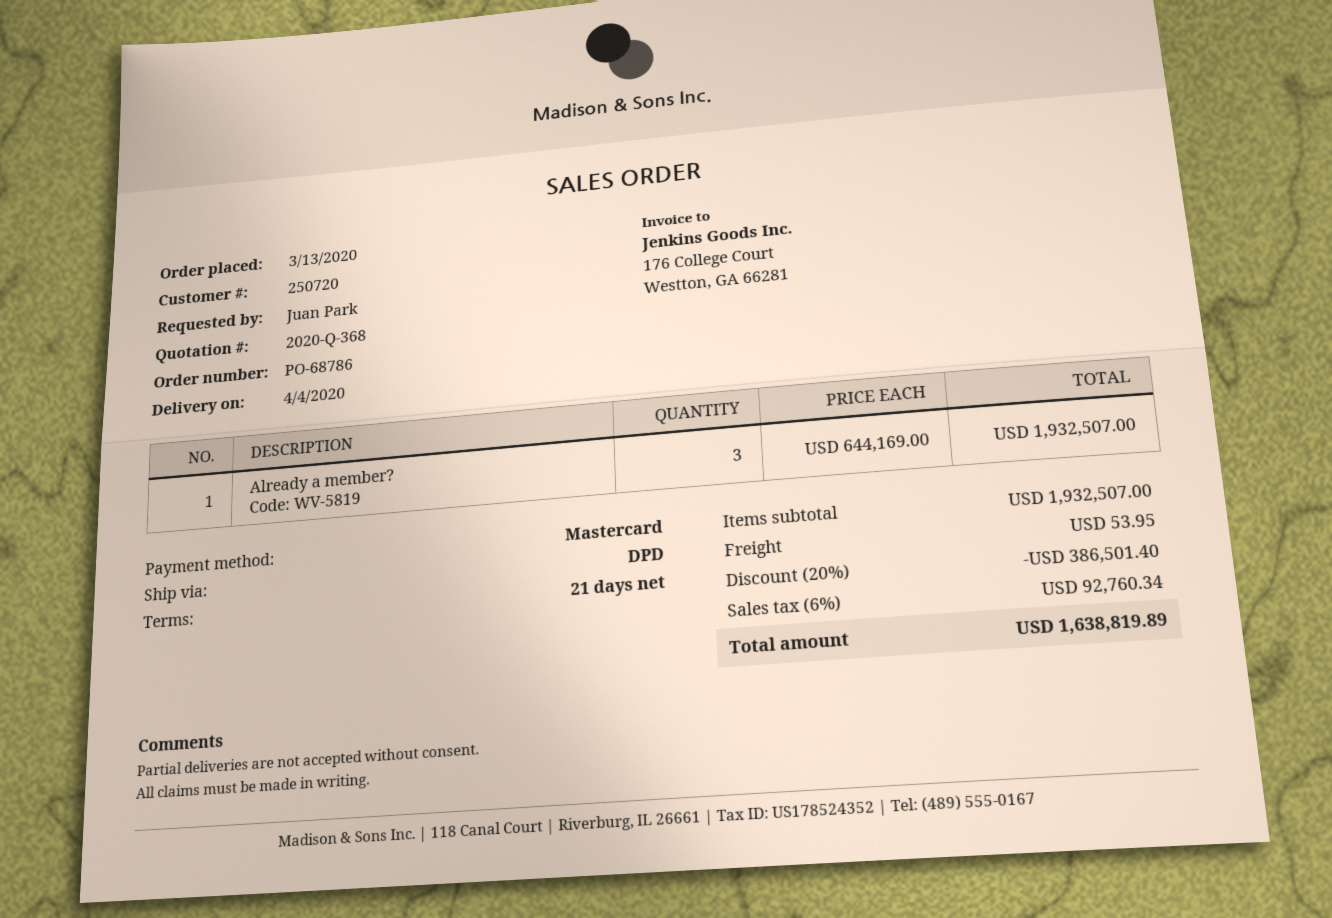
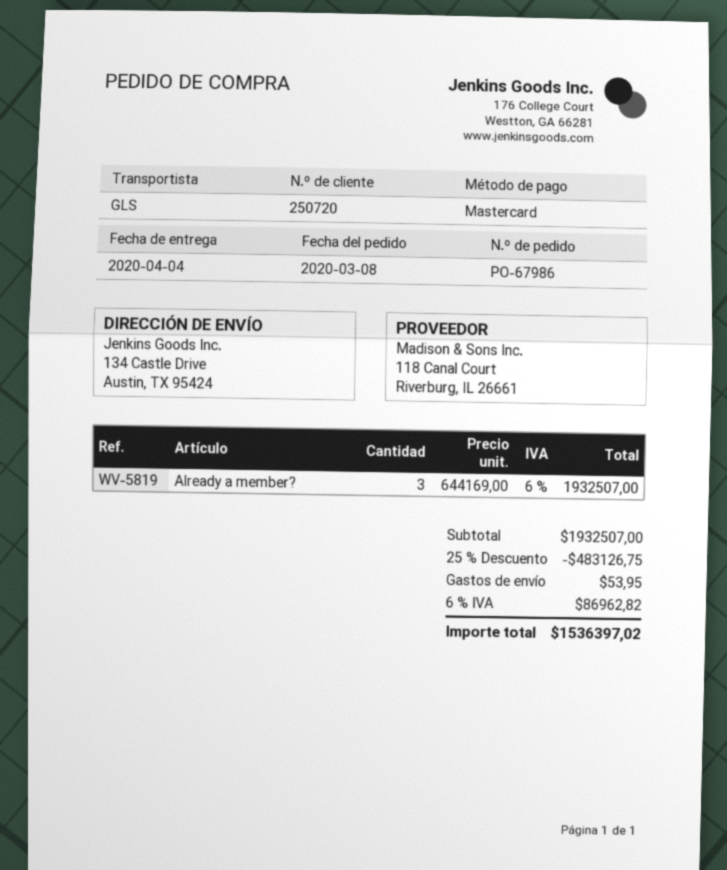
order number: PO-68786 -> PO-67986
order date: 2020-03-13 -> 2020-03-08
shipping method: DPD -> GLS
discount: 20% = 386501.40 -> 25% = 483126.75
tax: 6% = 92760.34 -> 6% = 86962.82
total: 1638819.89 -> 1536397.02

